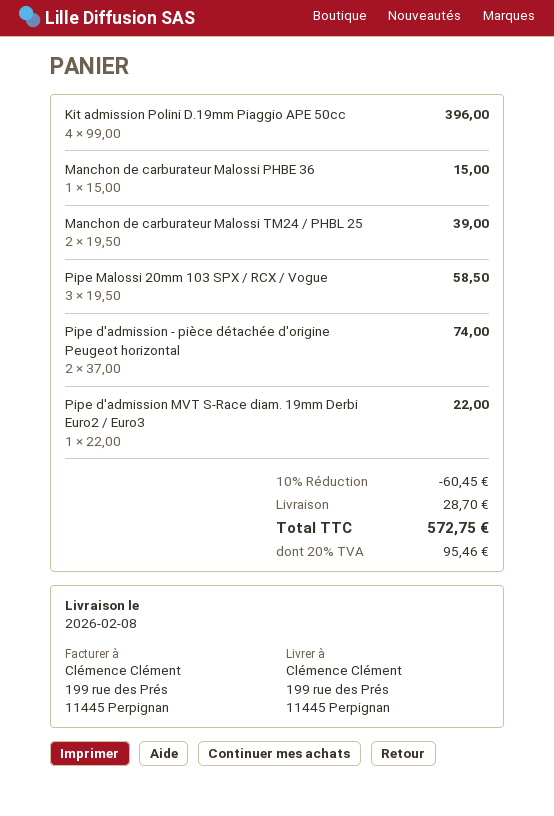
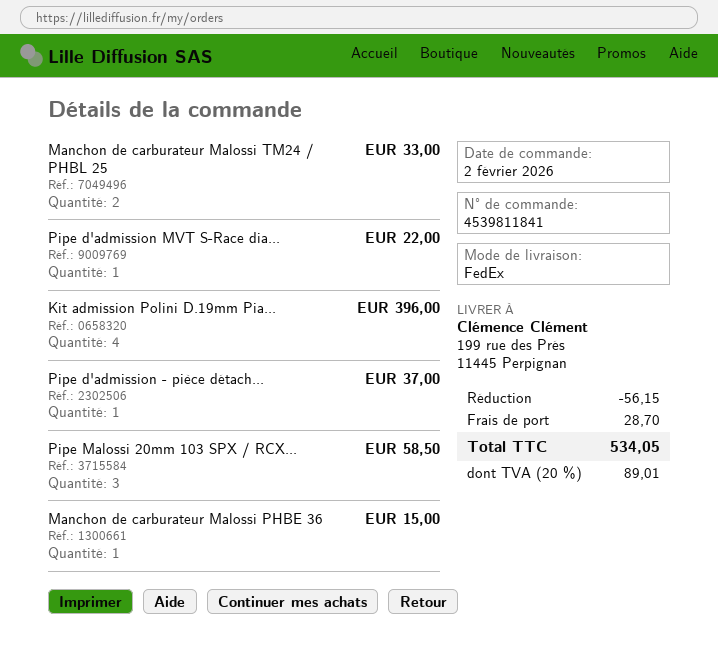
Manchon de carburateur Malossi TM24 / PHBL 25: 2 for 39.00 -> 2 for 33.00
Pipe d'admission - pièce détachée d'origine Peugeot horizontal: 2 for 74.00 -> 1 for 37.00
discount: 60.45 -> 56.15
tax: 20% = 95.46 -> 20% = 89.01
total: 572.75 -> 534.05

